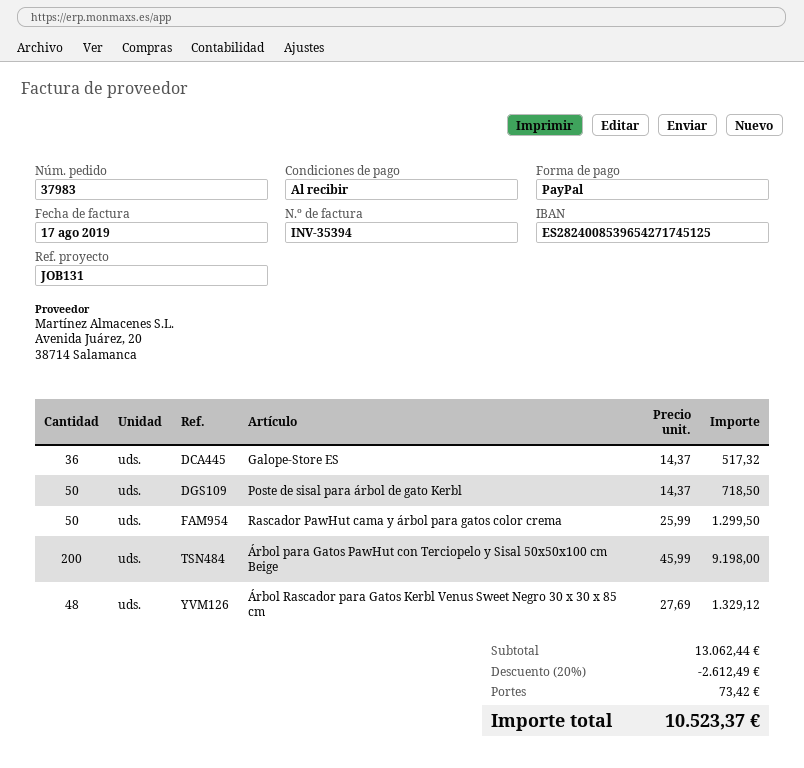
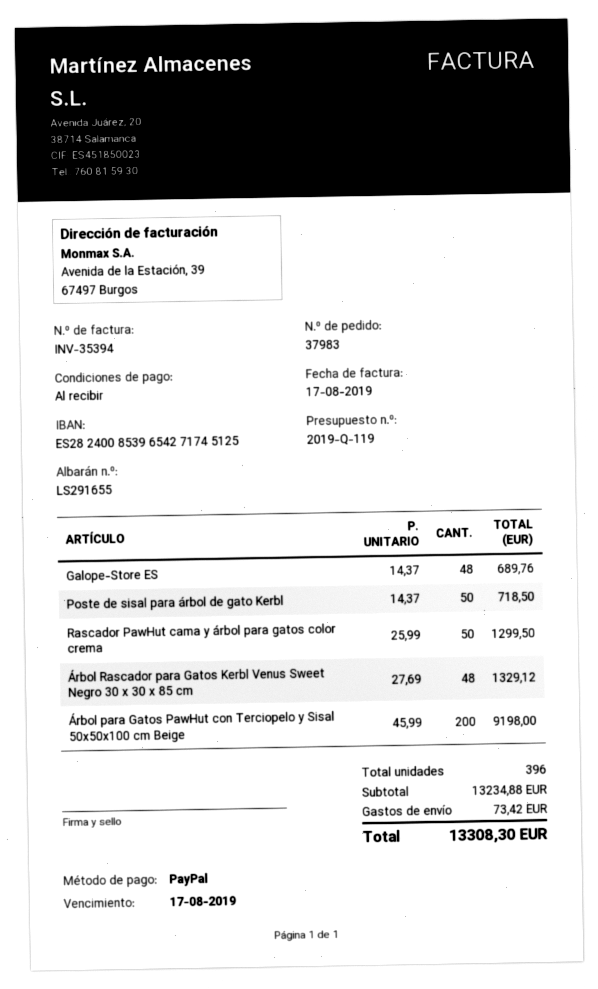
Galope-Store ES: 36 x 14.37 = 517.32 -> 48 x 14.37 = 689.76
subtotal: 13062.44 -> 13234.88
discount: 20% = 2612.49 -> none
total: 10523.37 -> 13308.30

